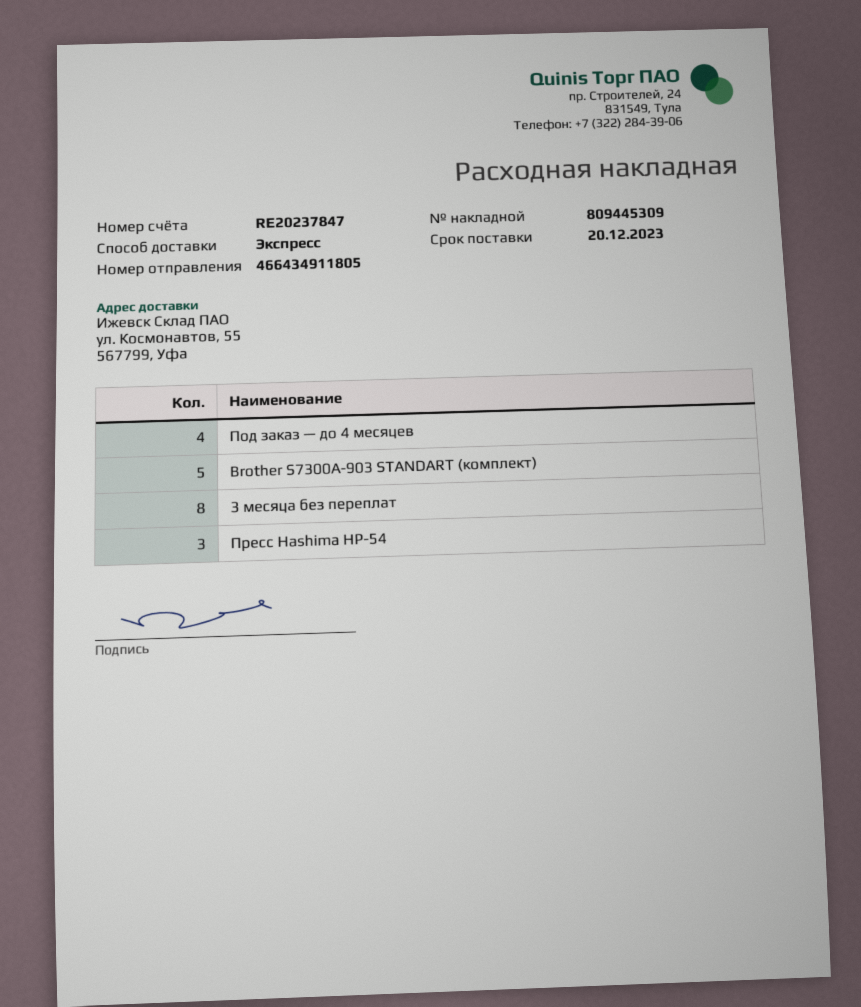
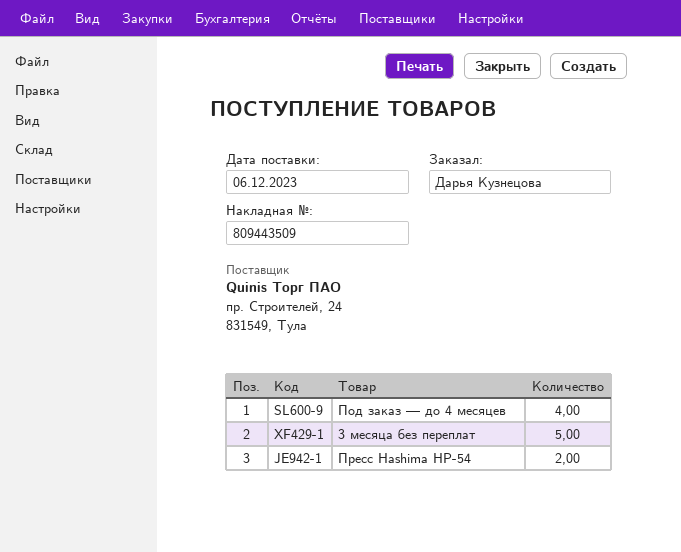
delivery note number: 809445309 -> 809443509
delivery date: 2023-12-20 -> 2023-12-06
Brother S7300A-903 STANDART (комплект): 5 -> none
3 месяца без переплат: 8 -> 5
Пресс Hashima HP-54: 3 -> 2

